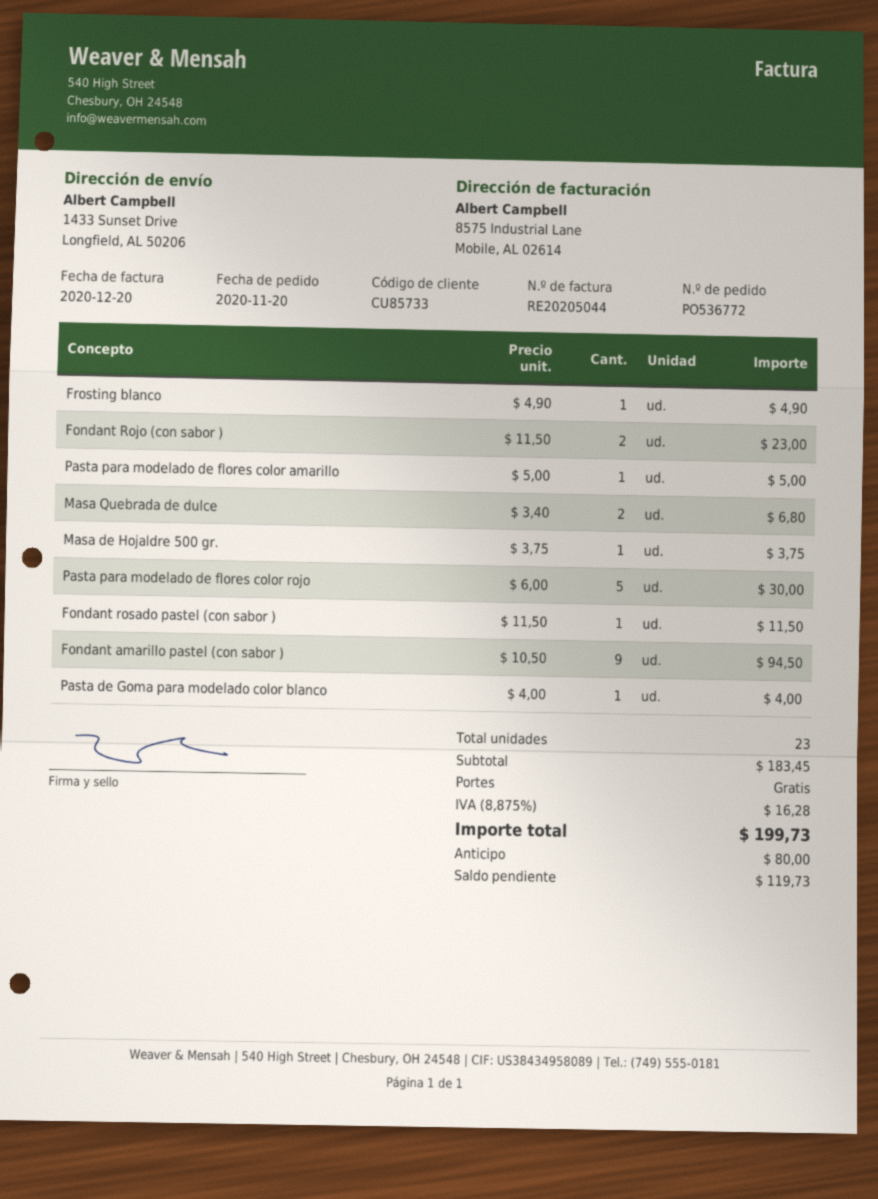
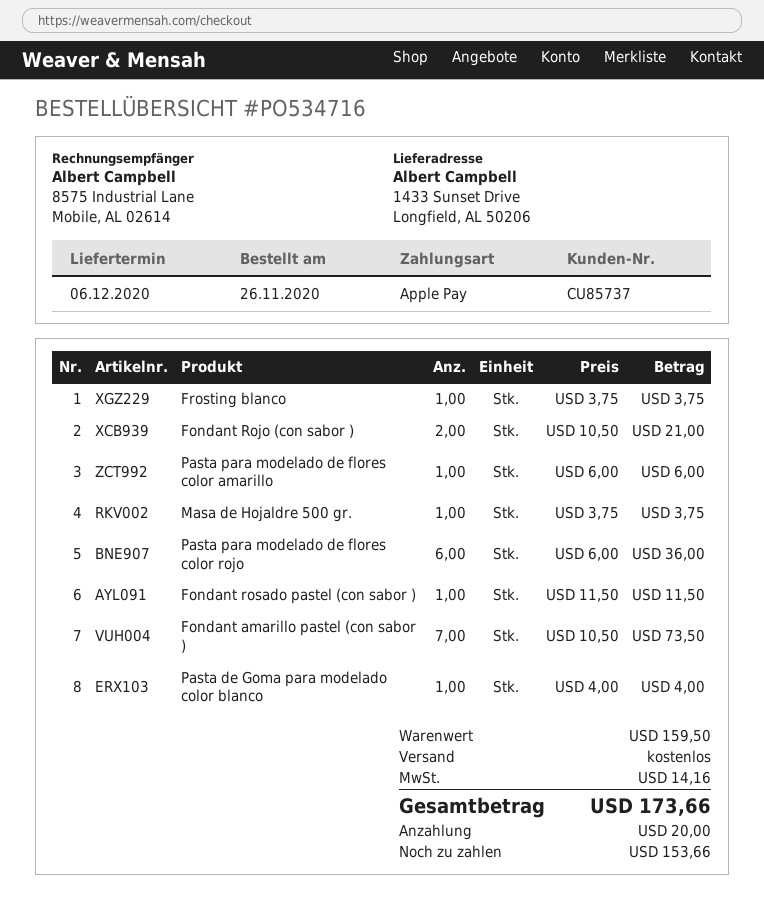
order number: PO536772 -> PO534716
order date: 2020-11-20 -> 2020-11-26
customer number: CU85733 -> CU85737
Frosting blanco: 1 x 4.90 = 4.90 -> 1 x 3.75 = 3.75
Fondant Rojo (con sabor ): 2 x 11.50 = 23.00 -> 2 x 10.50 = 21.00
Pasta para modelado de flores color amarillo: 1 x 5.00 = 5.00 -> 1 x 6.00 = 6.00
Masa Quebrada de dulce: 2 x 3.40 = 6.80 -> none
Pasta para modelado de flores color rojo: 5 x 6.00 = 30.00 -> 6 x 6.00 = 36.00
Fondant amarillo pastel (con sabor ): 9 x 10.50 = 94.50 -> 7 x 10.50 = 73.50
subtotal: 183.45 -> 159.50
tax: 16.28 -> 14.16
total: 199.73 -> 173.66
deposit: 80.00 -> 20.00
balance: 119.73 -> 153.66

